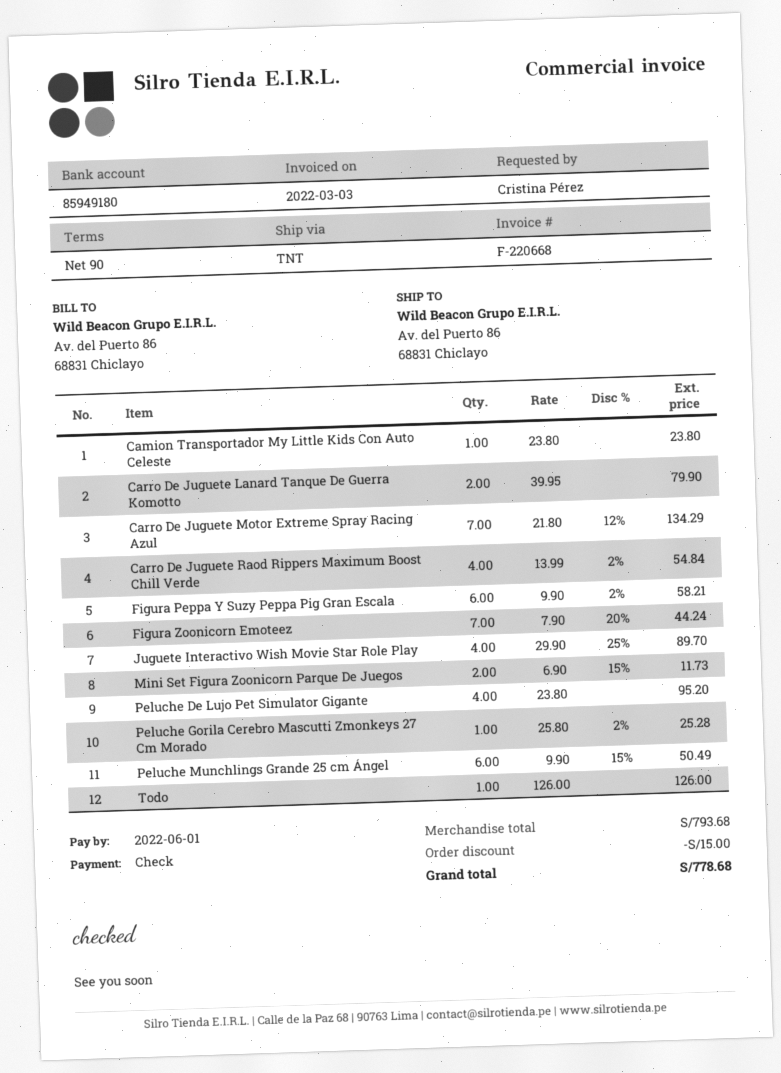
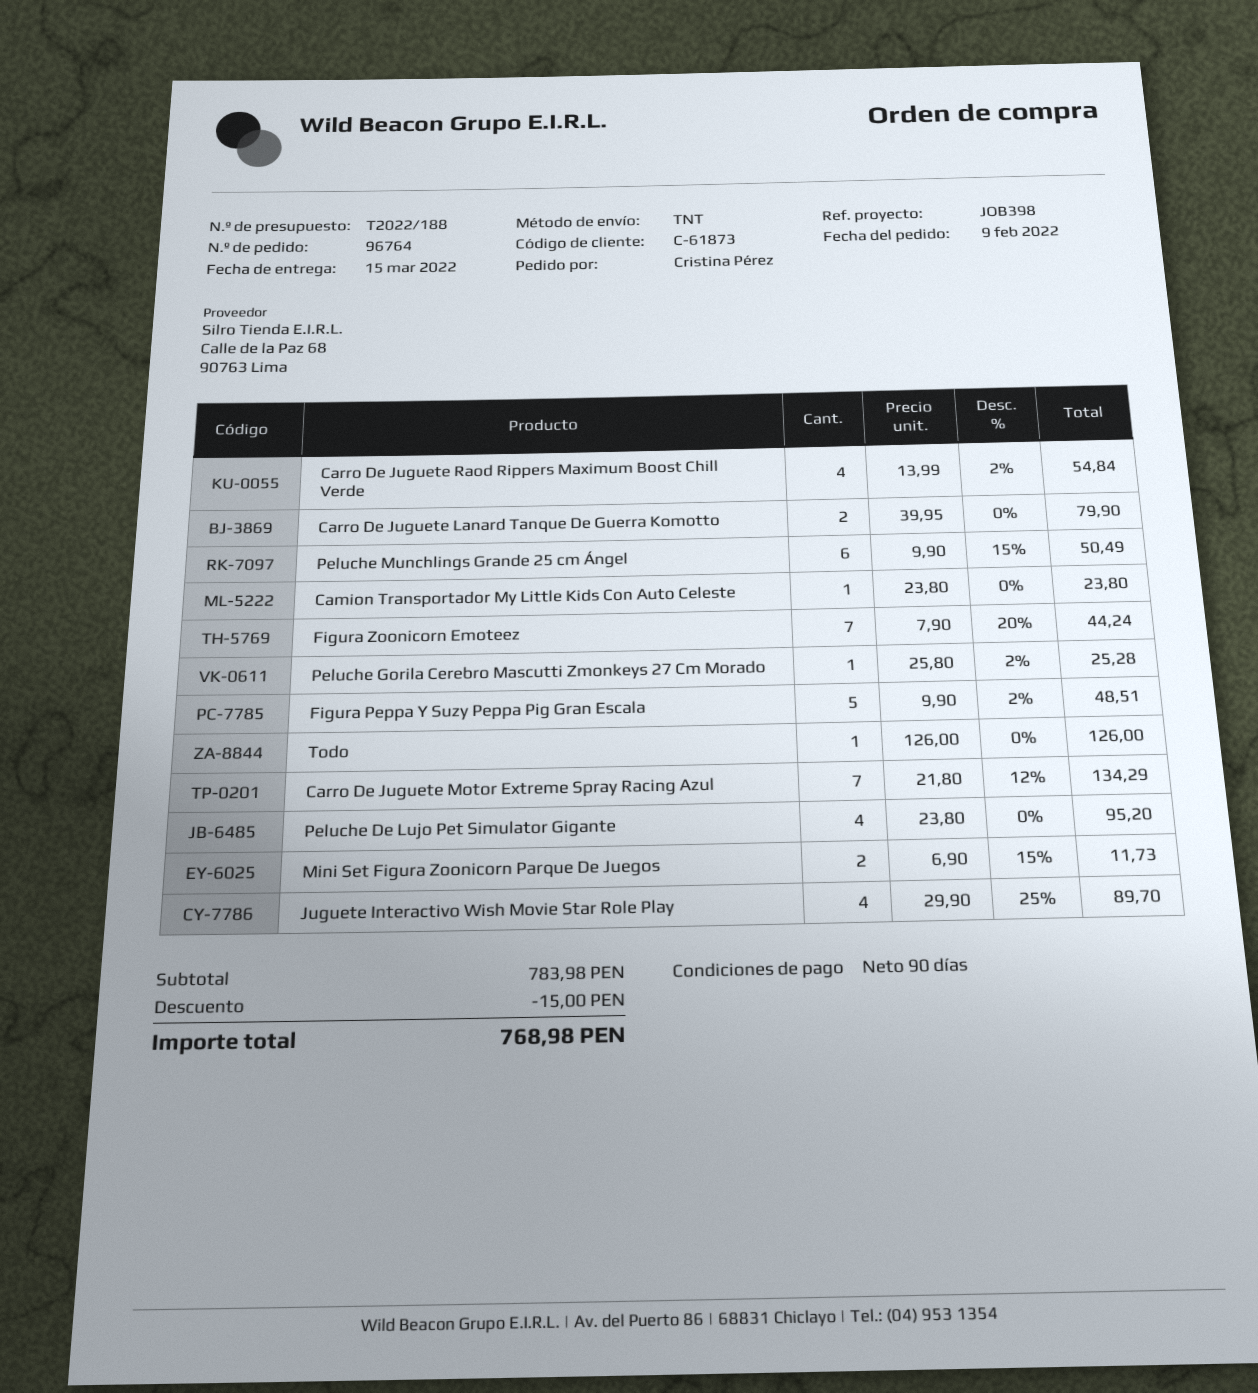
Figura Peppa Y Suzy Peppa Pig Gran Escala: 6 x 9.90 - 2% = 58.21 -> 5 x 9.90 - 2% = 48.51
subtotal: 793.68 -> 783.98
total: 778.68 -> 768.98

